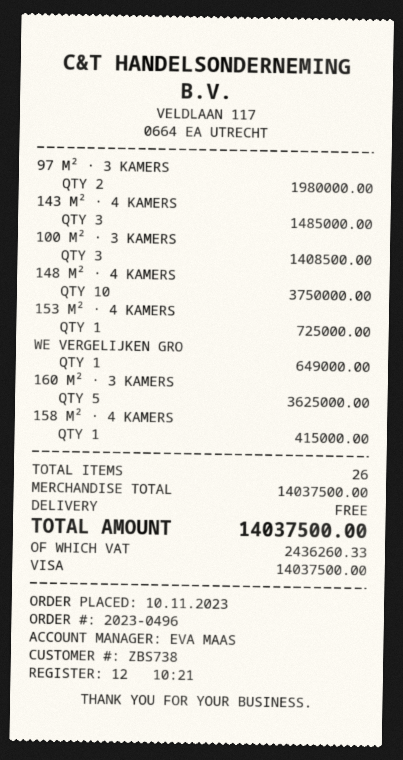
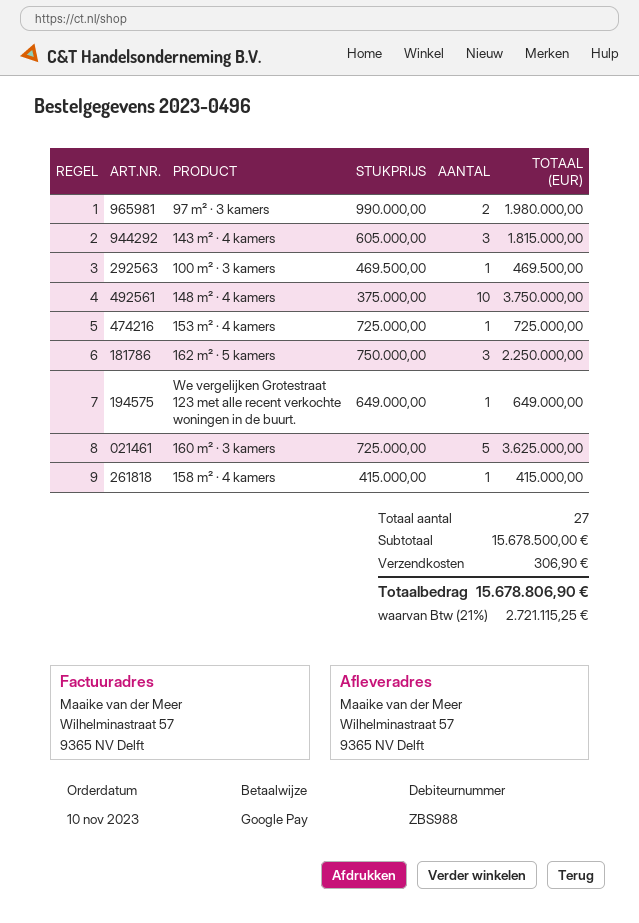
customer number: ZBS738 -> ZBS988
payment method: Visa -> Google Pay
143 M² · 4 KAMERS: 3 for 1485000.00 -> 3 for 1815000.00
100 M² · 3 KAMERS: 3 for 1408500.00 -> 1 for 469500.00
162 m² · 5 kamers: none -> 3 for 2250000.00
total quantity: 26 -> 27
subtotal: 14037500.00 -> 15678500.00
shipping: 0.00 -> 306.90
tax: 2436260.33 -> 2721115.25
total: 14037500.00 -> 15678806.90

